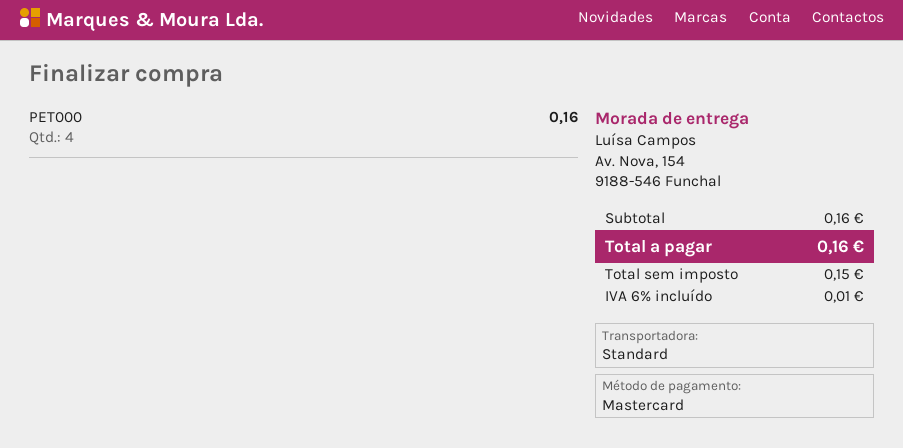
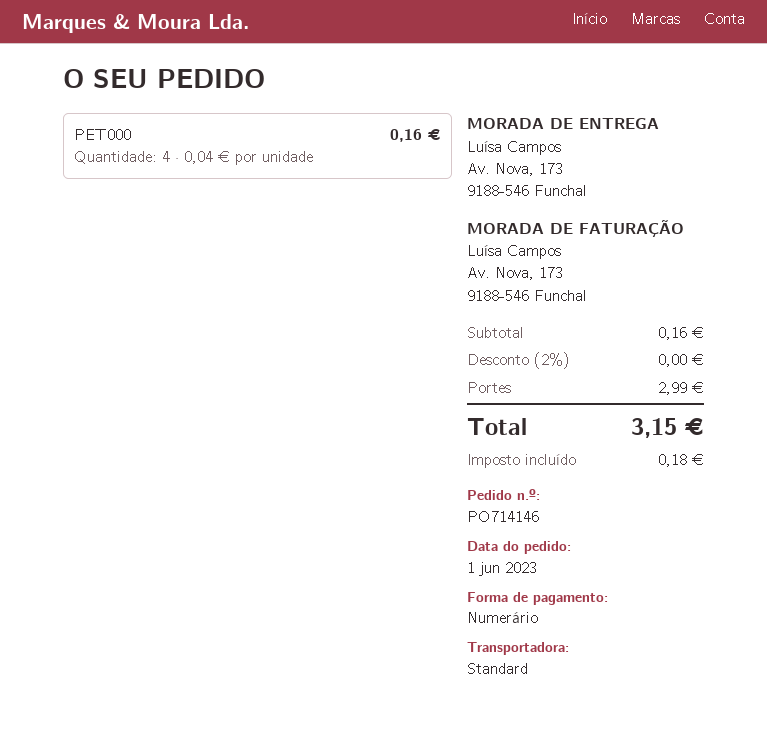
payment method: Mastercard -> cash
ship to: Av. Nova, 154, 9188-546 Funchal -> Av. Nova, 173, 9188-546 Funchal
discount: none -> 2% = 0.00
shipping: none -> 2.99
tax: 0.01 -> 0.18
total: 0.16 -> 3.15

